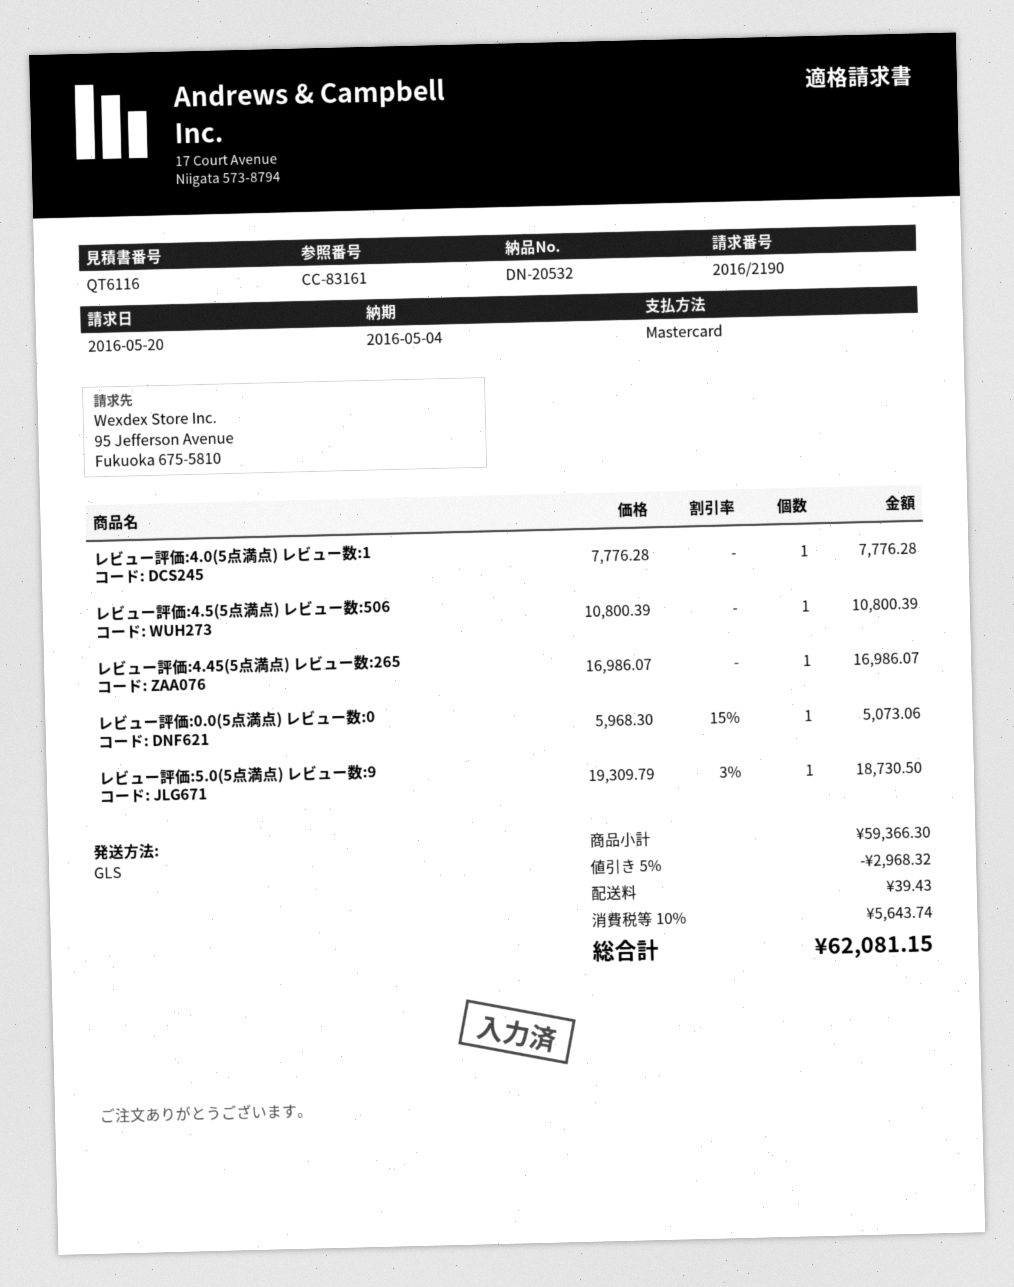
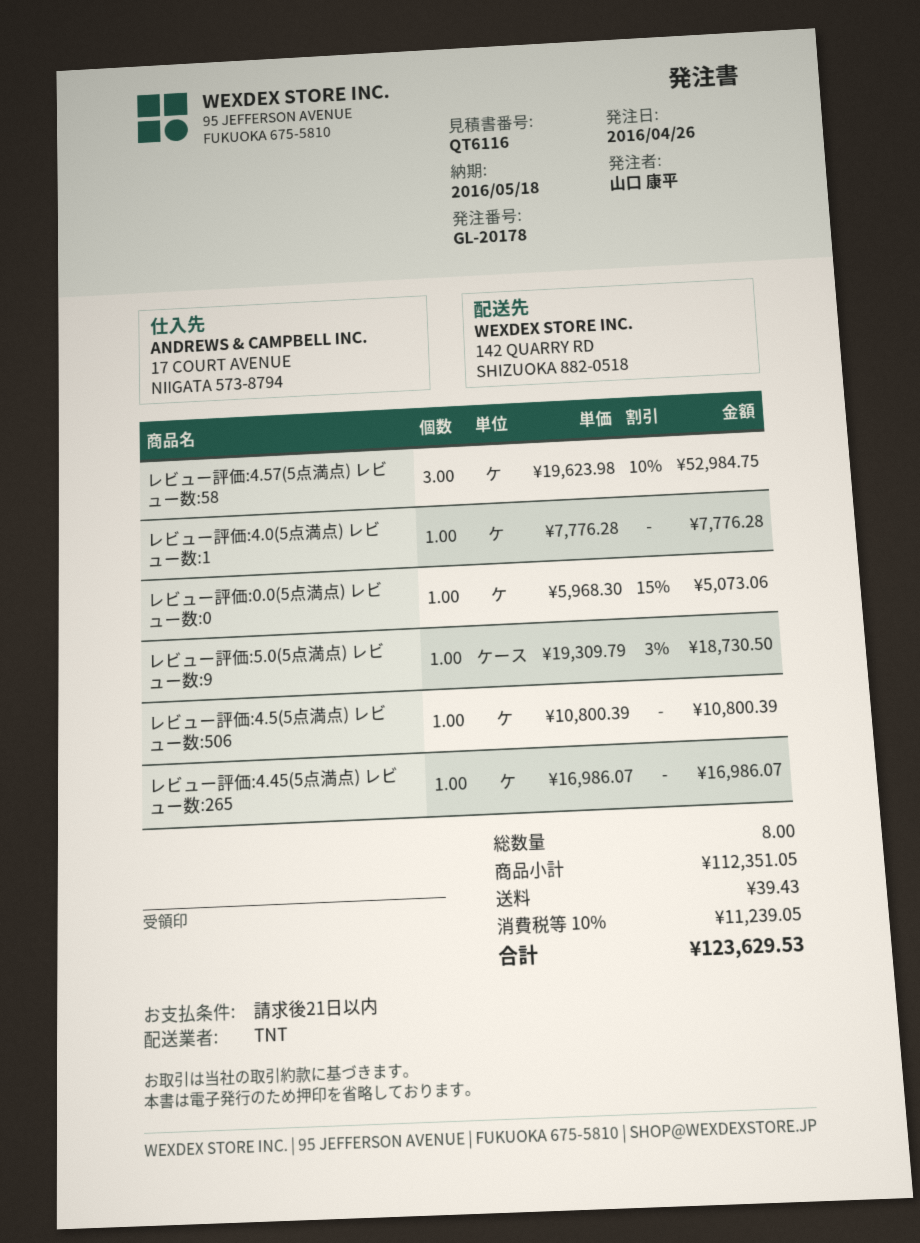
delivery date: 2016-05-04 -> 2016-05-18
shipping method: GLS -> TNT
レビュー評価:4.57(5点満点) レビュー数:58: none -> 3 x 19623.98 - 10% = 52984.75
subtotal: 59366.30 -> 112351.05
discount: 5% = 2968.32 -> none
tax: 10% = 5643.74 -> 10% = 11239.05
total: 62081.15 -> 123629.53

